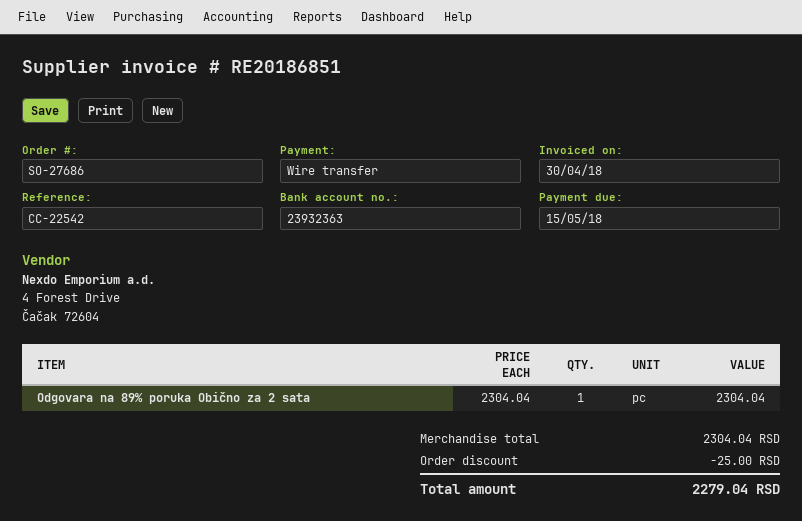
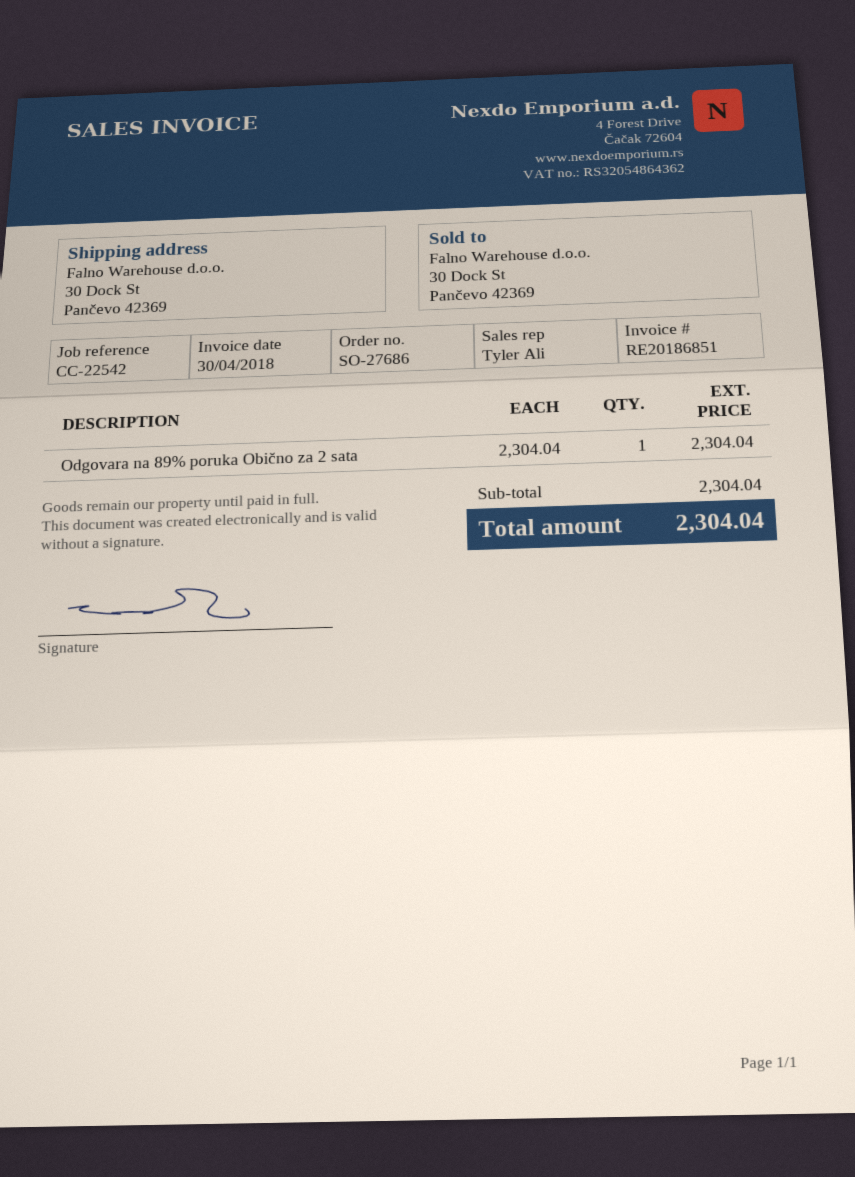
discount: 25.00 -> none
total: 2279.04 -> 2304.04

